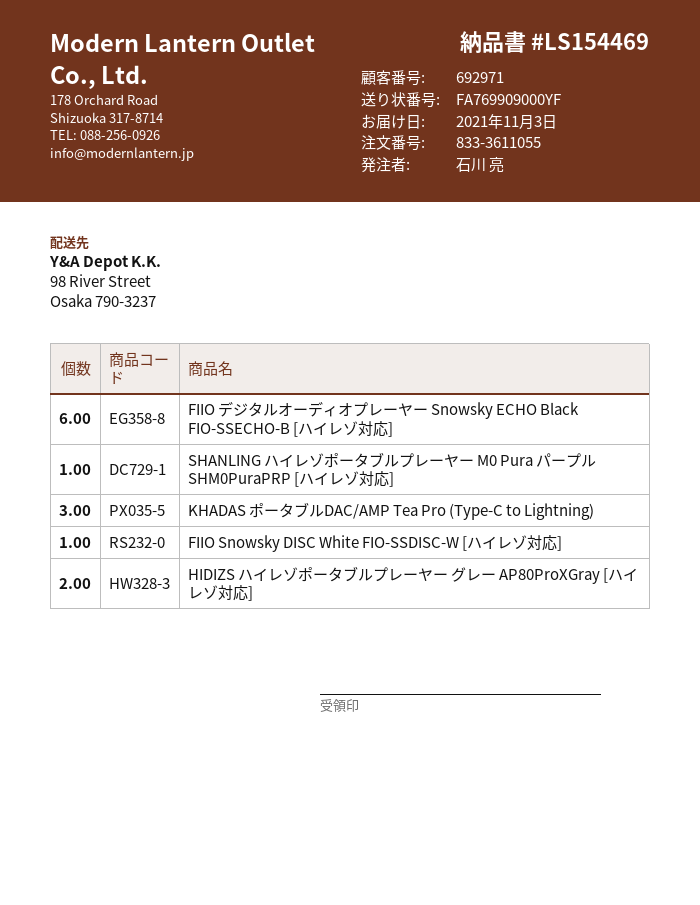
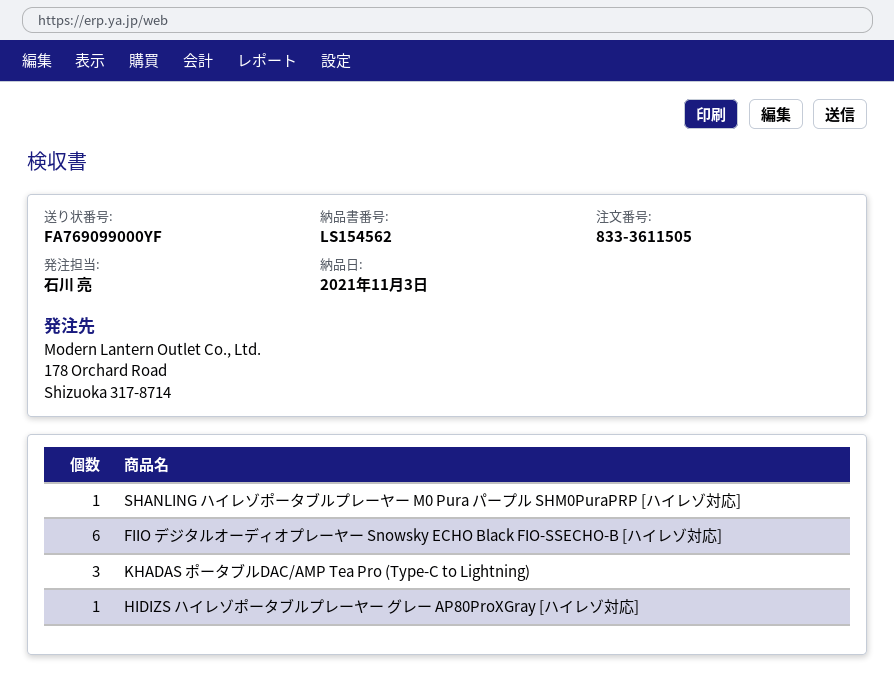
order number: 833-3611055 -> 833-3611505
delivery note number: LS154469 -> LS154562
tracking number: FA769909000YF -> FA769099000YF
FIIO Snowsky DISC White FIO-SSDISC-W [ハイレゾ対応]: 1 -> none
HIDIZS ハイレゾポータブルプレーヤー グレー AP80ProXGray [ハイレゾ対応]: 2 -> 1

